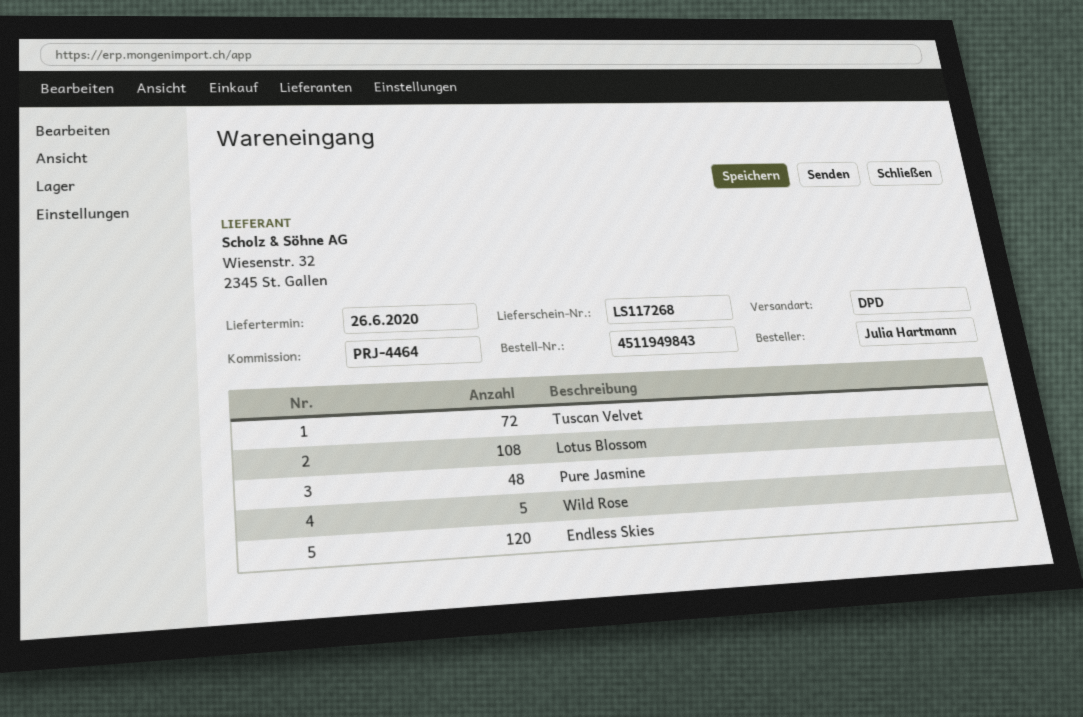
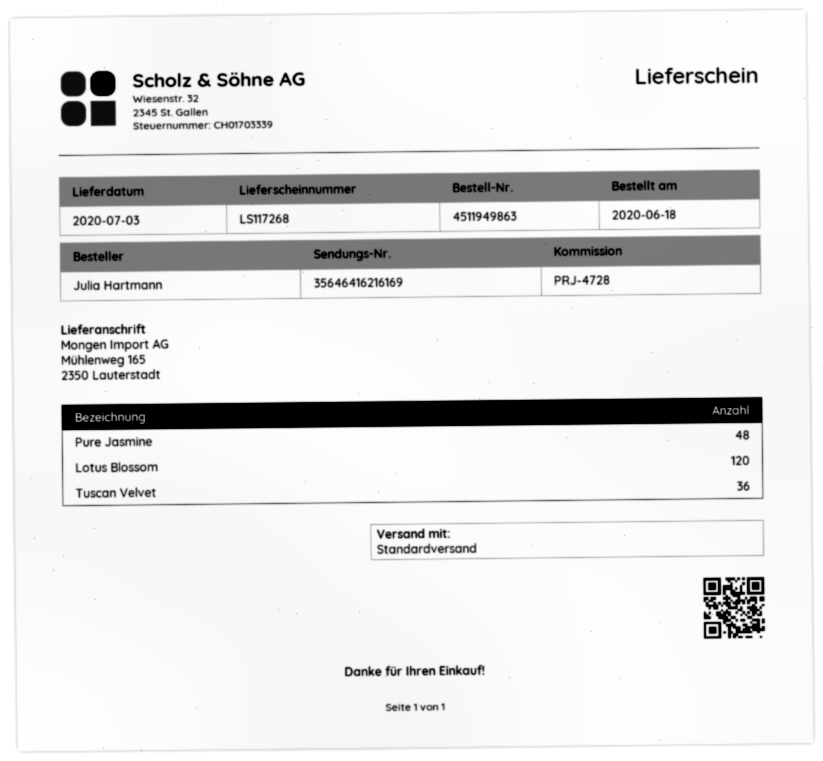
order number: 4511949843 -> 4511949863
delivery date: 2020-06-26 -> 2020-07-03
reference: PRJ-4464 -> PRJ-4728
shipping method: DPD -> standard
Tuscan Velvet: 72 -> 36
Lotus Blossom: 108 -> 120
Wild Rose: 5 -> none
Endless Skies: 120 -> none

